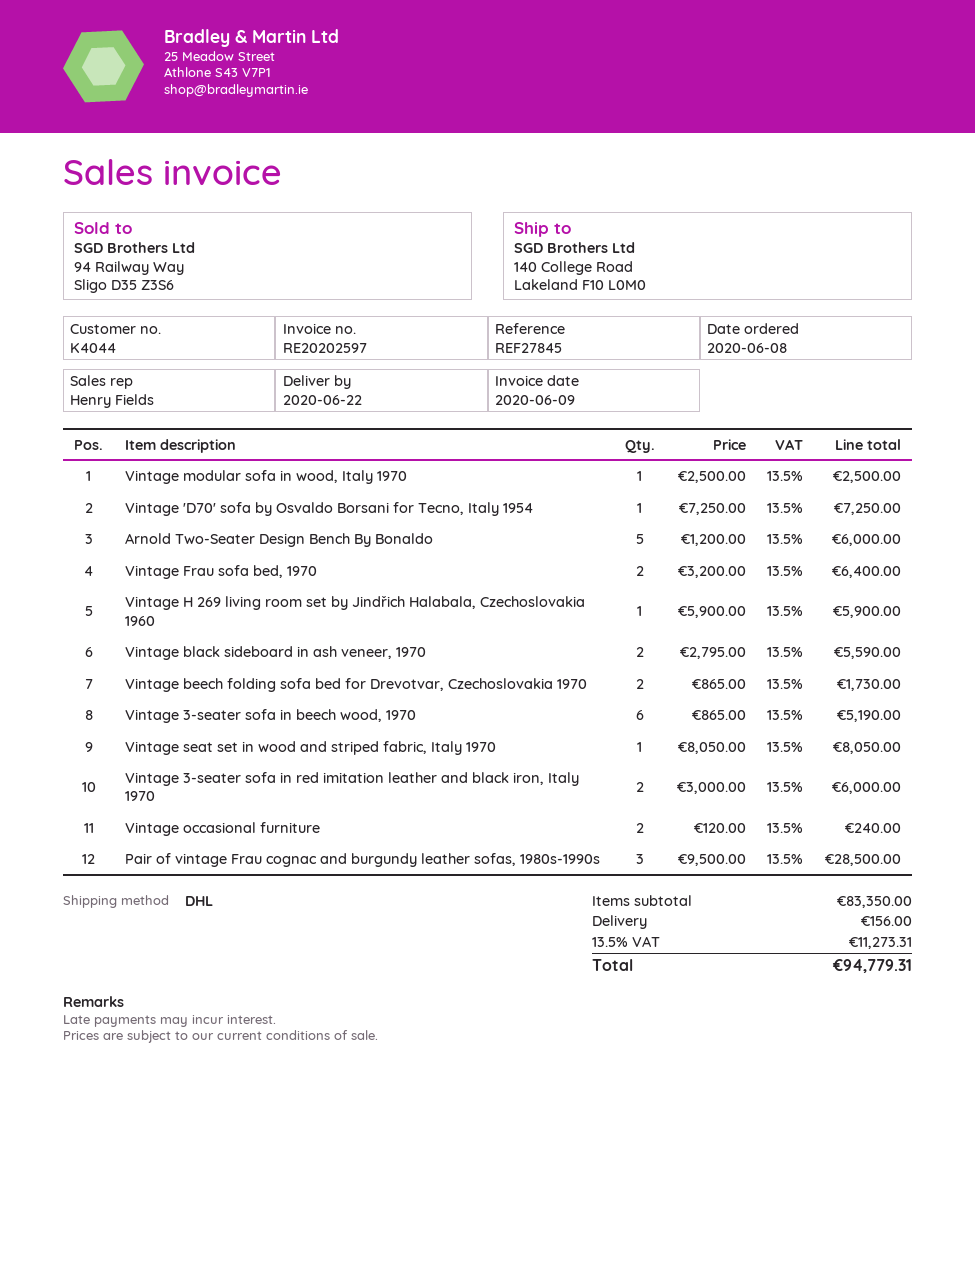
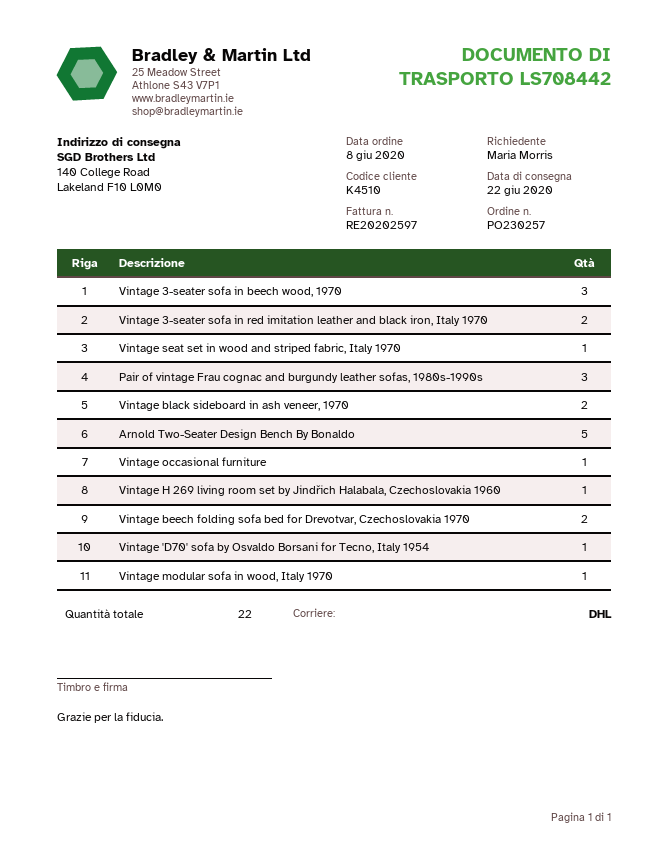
customer number: K4044 -> K4510
Vintage Frau sofa bed, 1970: 2 -> none
Vintage 3-seater sofa in beech wood, 1970: 6 -> 3
Vintage occasional furniture: 2 -> 1

